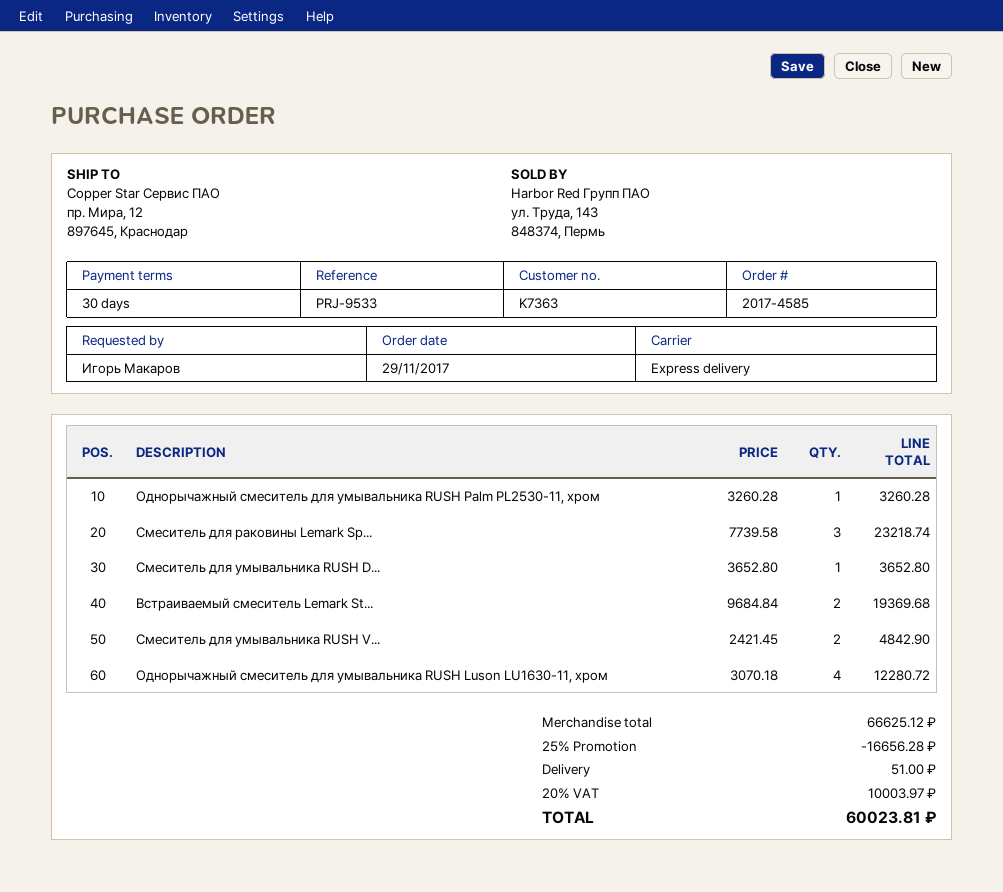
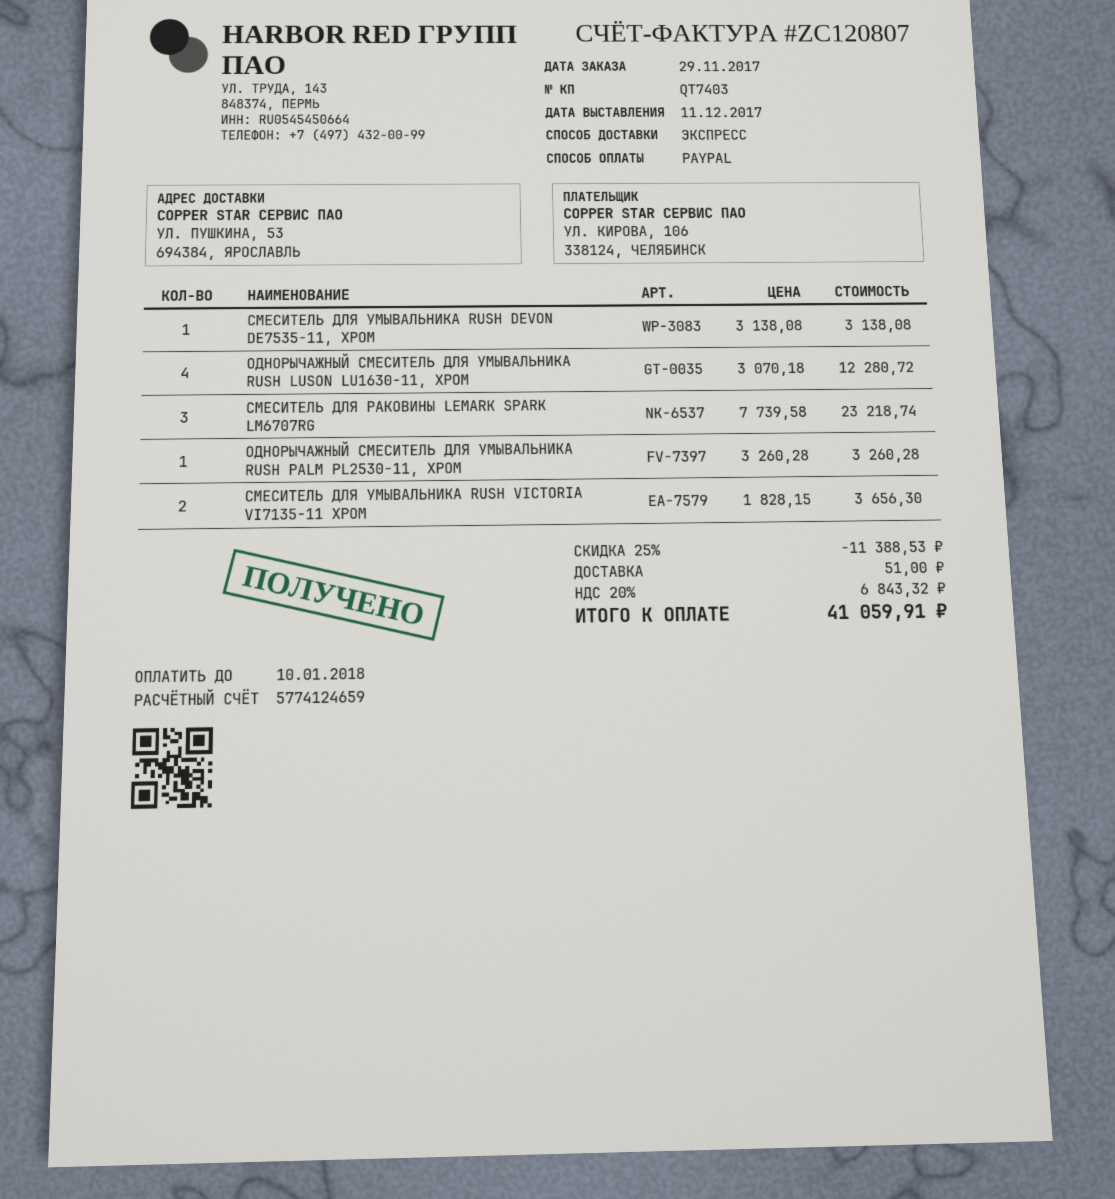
ship to: пр. Мира, 12, 897645, Краснодар -> УЛ. ПУШКИНА, 53, 694384, ЯРОСЛАВЛЬ
Смеситель для умывальника RUSH D...: 1 x 3652.80 = 3652.80 -> 1 x 3138.08 = 3138.08
Встраиваемый смеситель Lemark St...: 2 x 9684.84 = 19369.68 -> none
Смеситель для умывальника RUSH V...: 2 x 2421.45 = 4842.90 -> 2 x 1828.15 = 3656.30
discount: 25% = 16656.28 -> 25% = 11388.53
tax: 20% = 10003.97 -> 20% = 6843.32
total: 60023.81 -> 41059.91

